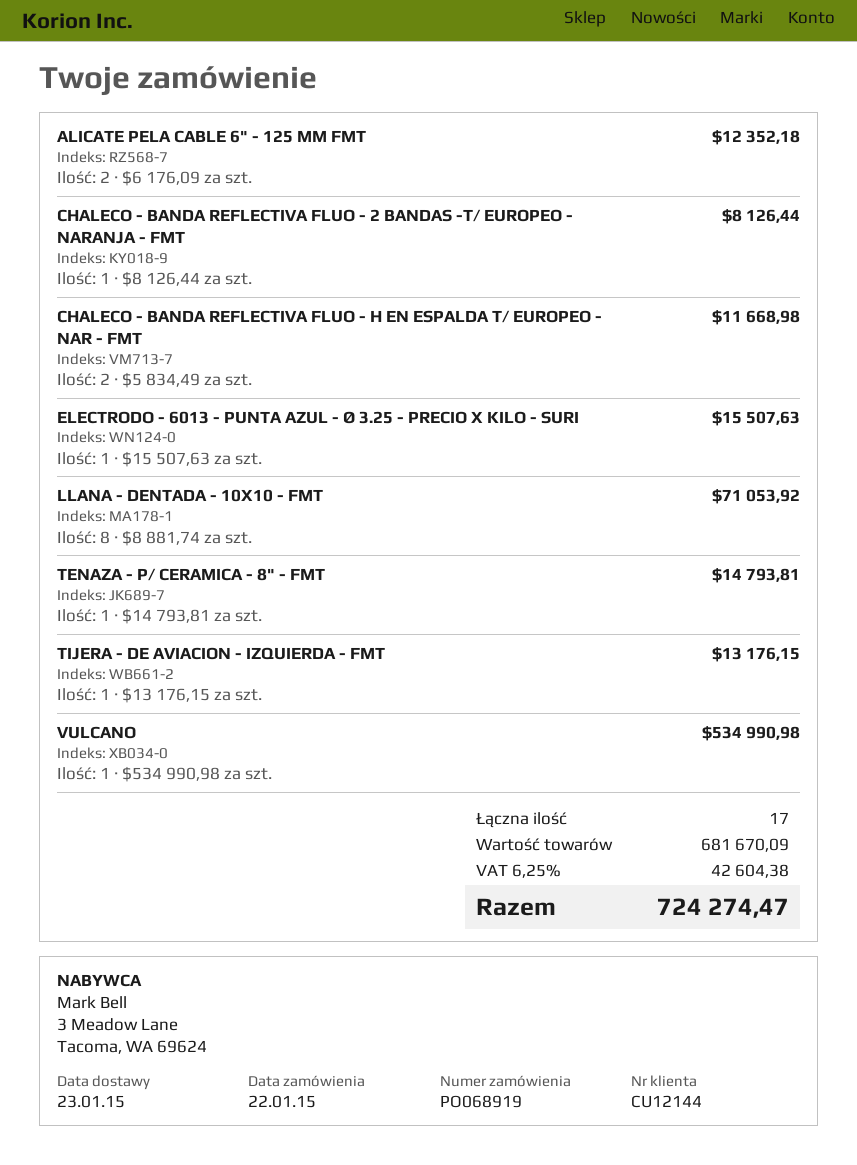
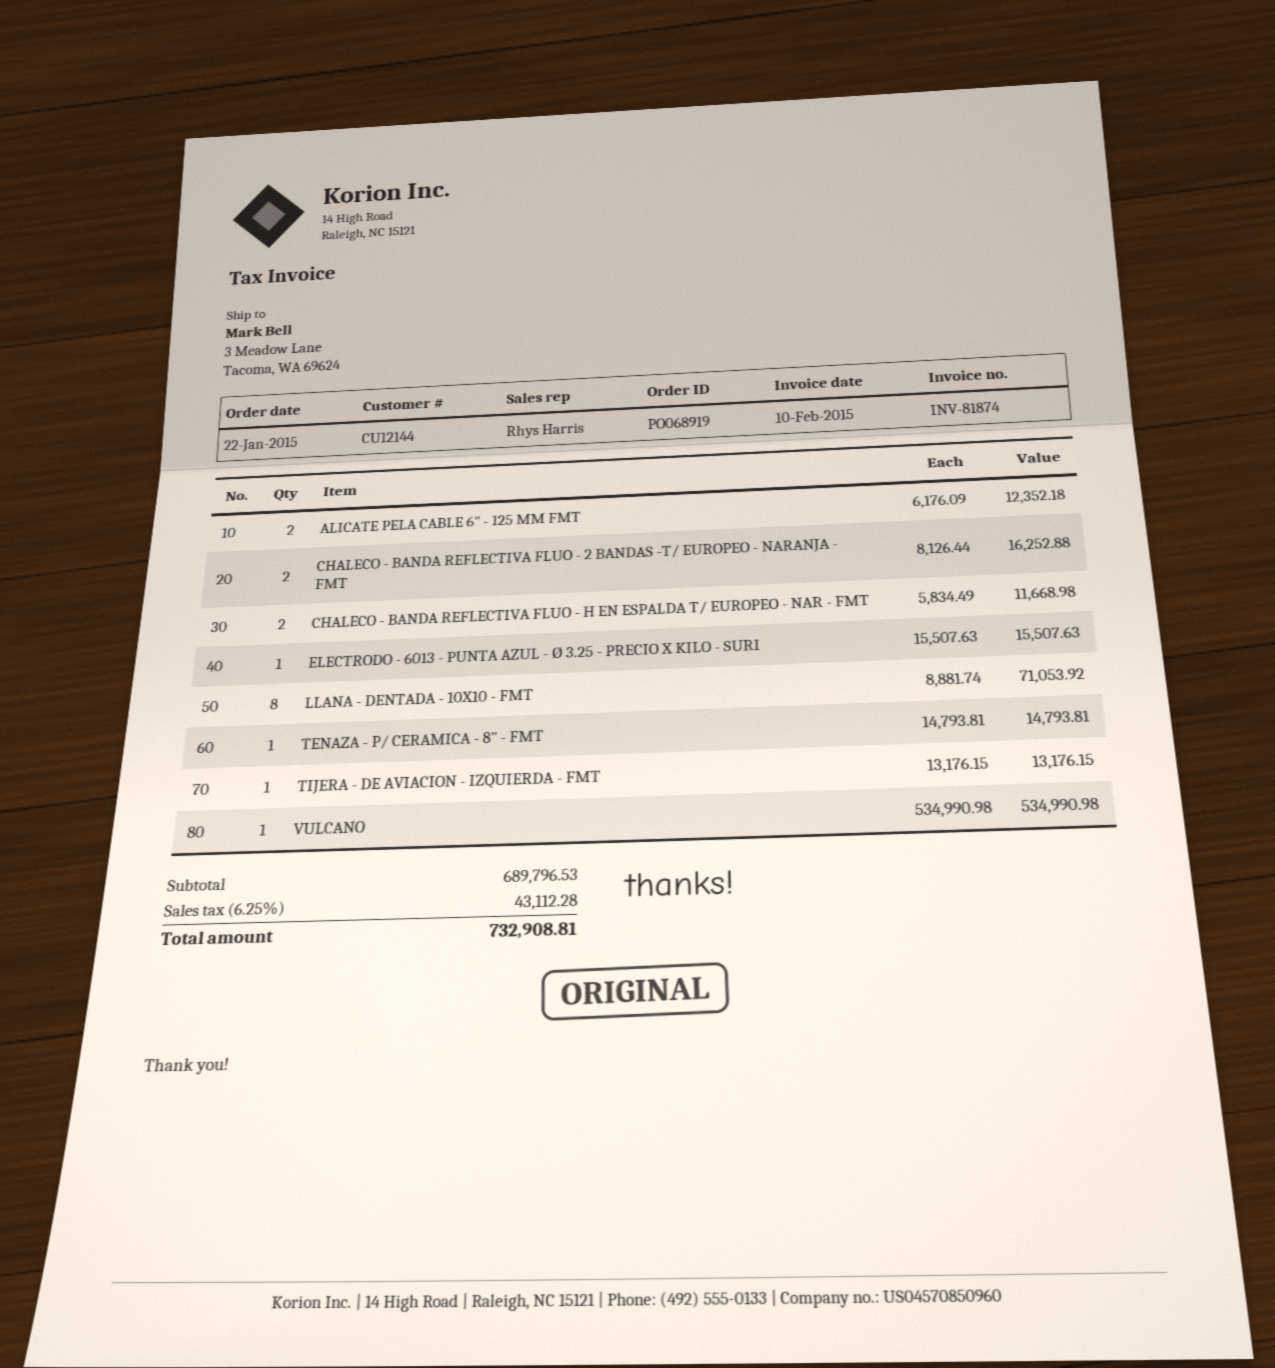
CHALECO - BANDA REFLECTIVA FLUO - 2 BANDAS -T/ EUROPEO - NARANJA - FMT: 1 x 8126.44 = 8126.44 -> 2 x 8126.44 = 16252.88
subtotal: 681670.09 -> 689796.53
tax: 6.25% = 42604.38 -> 6.25% = 43112.28
total: 724274.47 -> 732908.81

